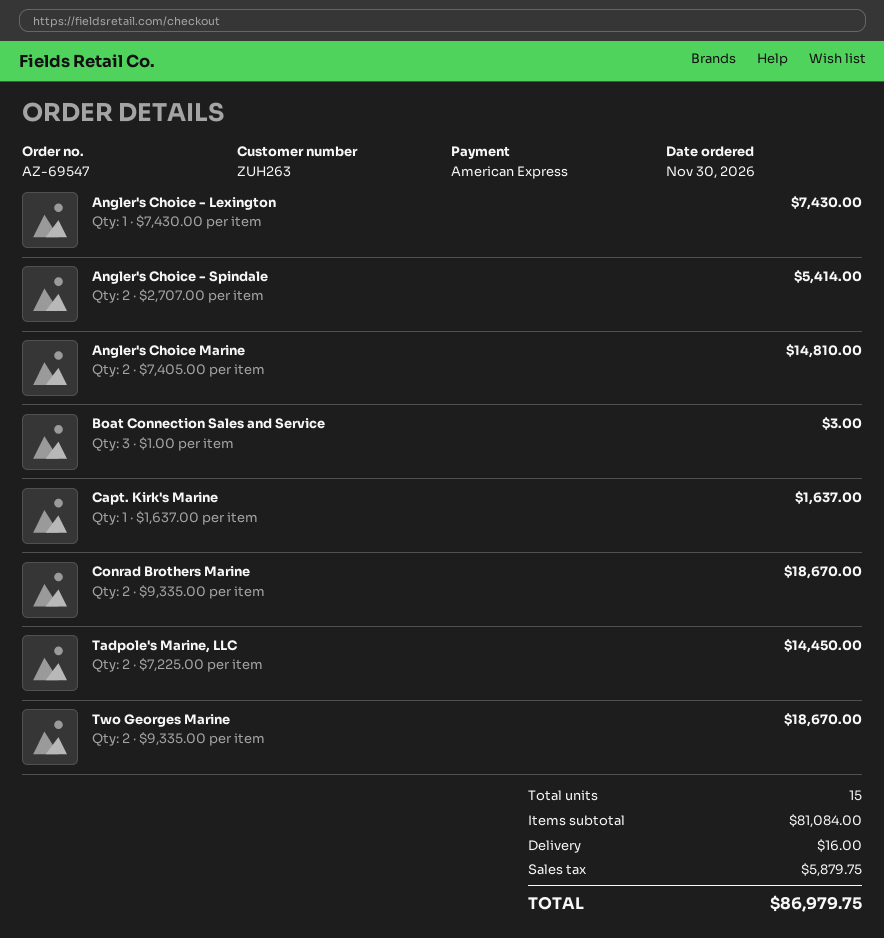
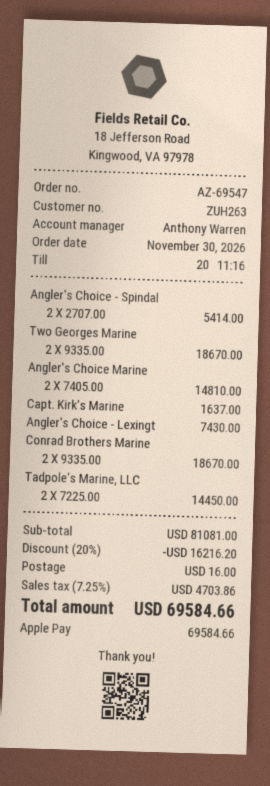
payment method: American Express -> Apple Pay
Boat Connection Sales and Service: 3 x 1.00 = 3.00 -> none
subtotal: 81084.00 -> 81081.00
discount: none -> 20% = 16216.20
tax: 5879.75 -> 4703.86
total: 86979.75 -> 69584.66

